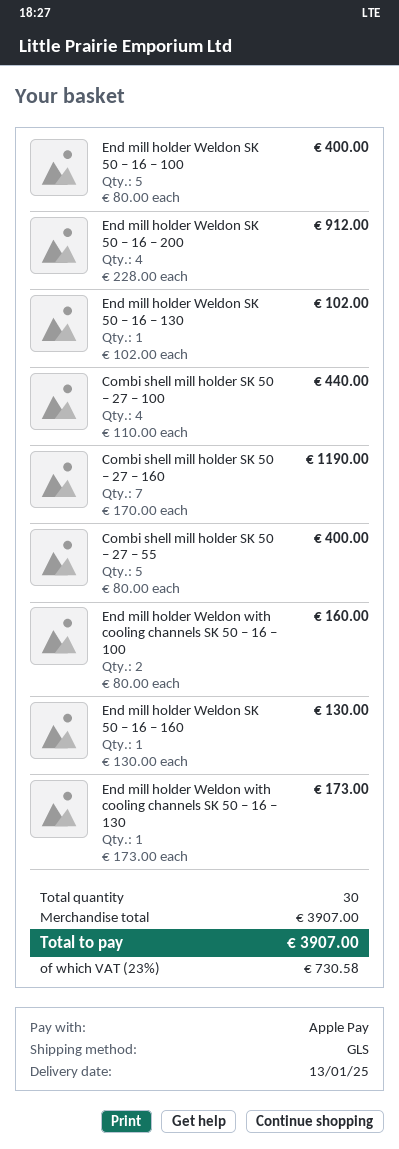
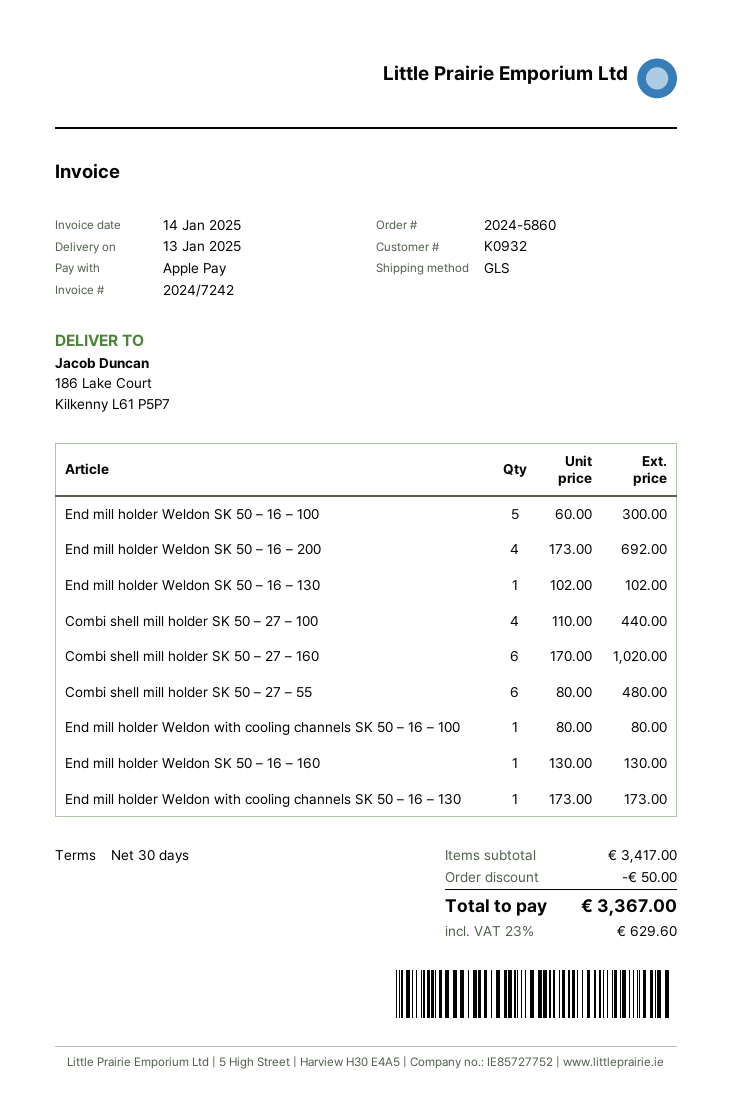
End mill holder Weldon SK 50 – 16 – 100: 5 x 80.00 = 400.00 -> 5 x 60.00 = 300.00
End mill holder Weldon SK 50 – 16 – 200: 4 x 228.00 = 912.00 -> 4 x 173.00 = 692.00
Combi shell mill holder SK 50 – 27 – 160: 7 x 170.00 = 1190.00 -> 6 x 170.00 = 1020.00
Combi shell mill holder SK 50 – 27 – 55: 5 x 80.00 = 400.00 -> 6 x 80.00 = 480.00
End mill holder Weldon with cooling channels SK 50 – 16 – 100: 2 x 80.00 = 160.00 -> 1 x 80.00 = 80.00
subtotal: 3907.00 -> 3417.00
discount: none -> 50.00
tax: 23% = 730.58 -> 23% = 629.60
total: 3907.00 -> 3367.00

